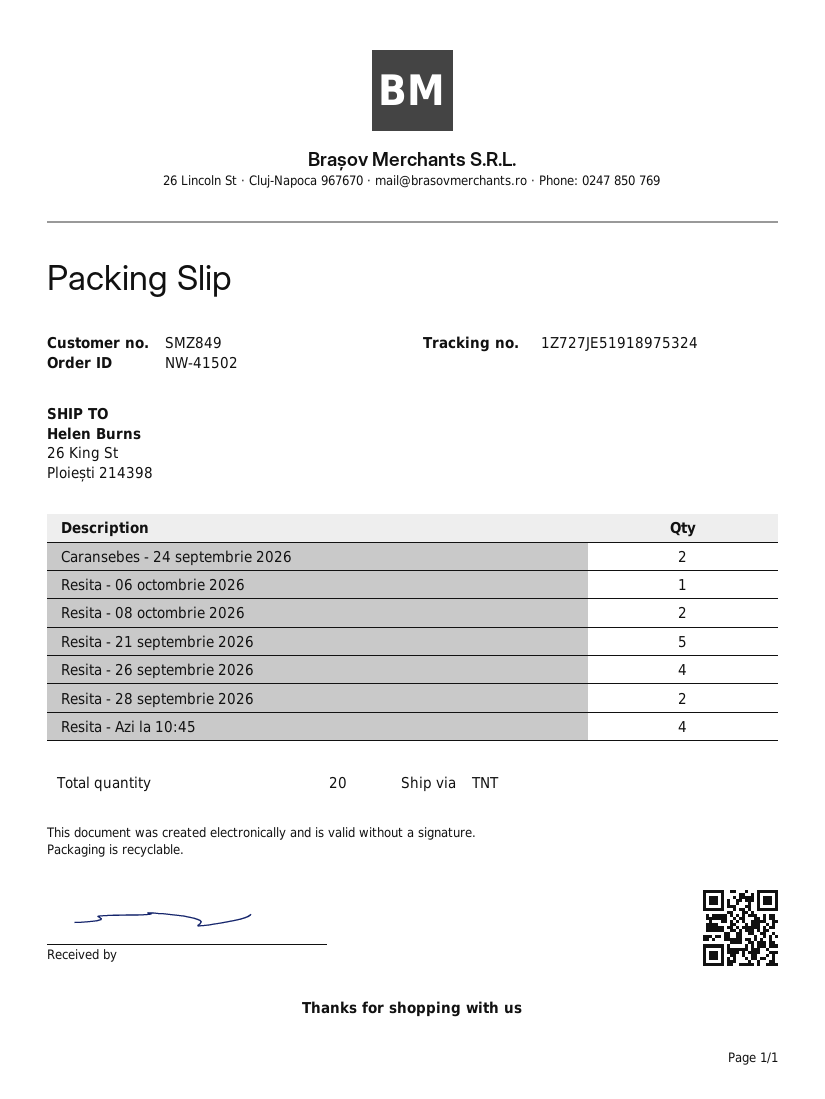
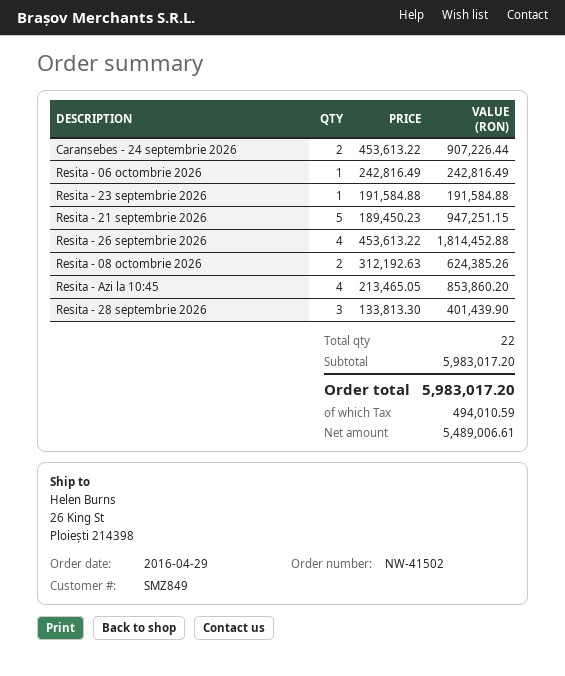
Resita - 28 septembrie 2026: 2 -> 3
Resita - 23 septembrie 2026: none -> 1
total quantity: 20 -> 22

